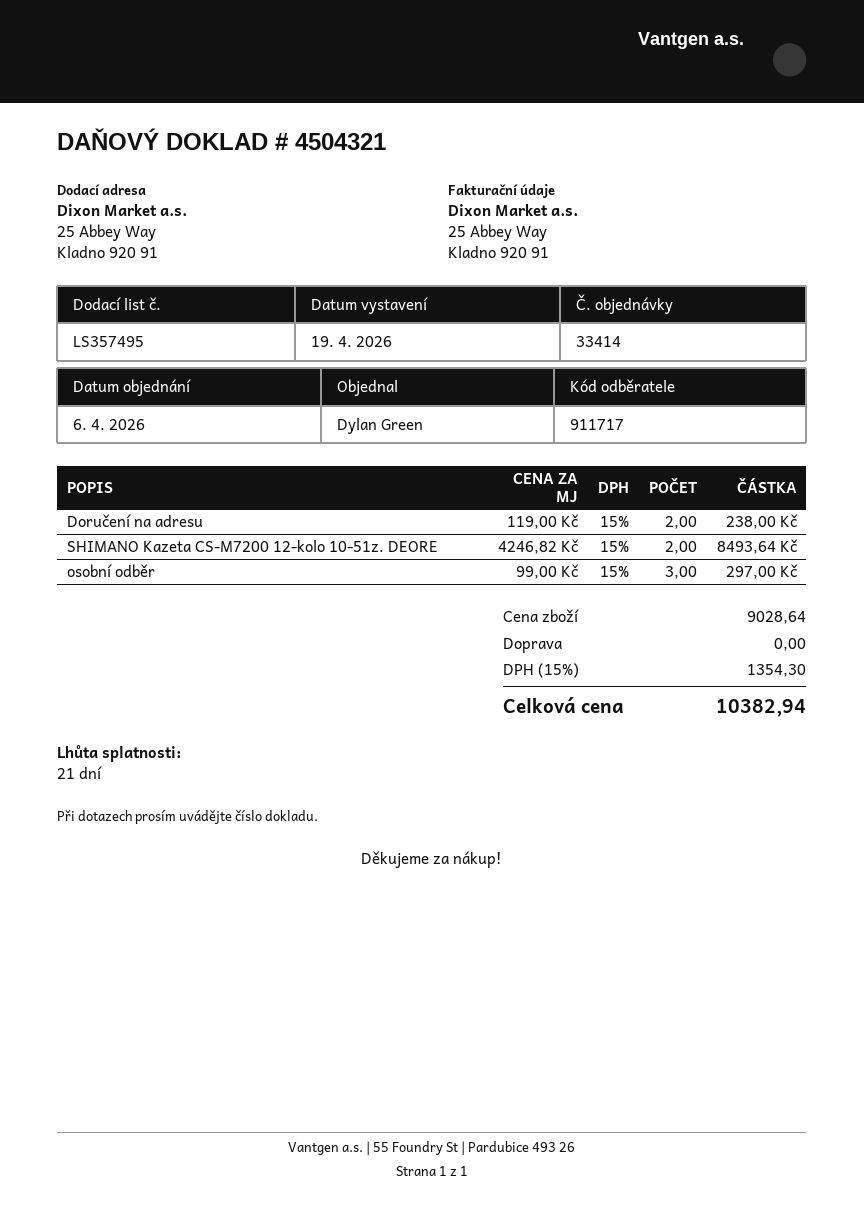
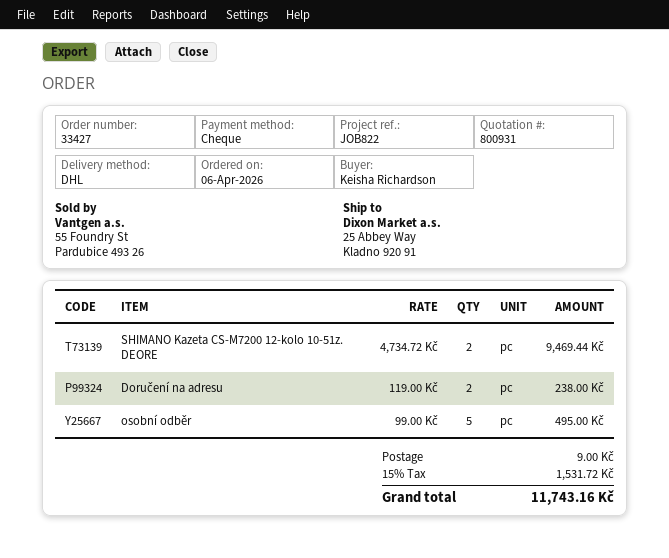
order number: 33414 -> 33427
ordered by: Dylan Green -> Keisha Richardson
SHIMANO Kazeta CS-M7200 12-kolo 10-51z. DEORE: 2 x 4246.82 = 8493.64 -> 2 x 4734.72 = 9469.44
osobní odběr: 3 x 99.00 = 297.00 -> 5 x 99.00 = 495.00
shipping: 0.00 -> 9.00
tax: 15% = 1354.30 -> 15% = 1531.72
total: 10382.94 -> 11743.16

